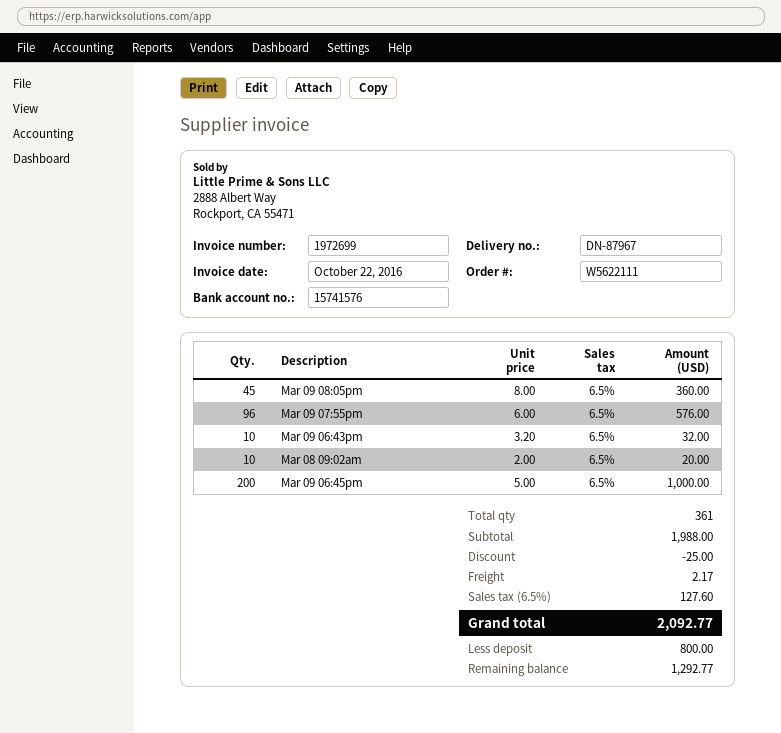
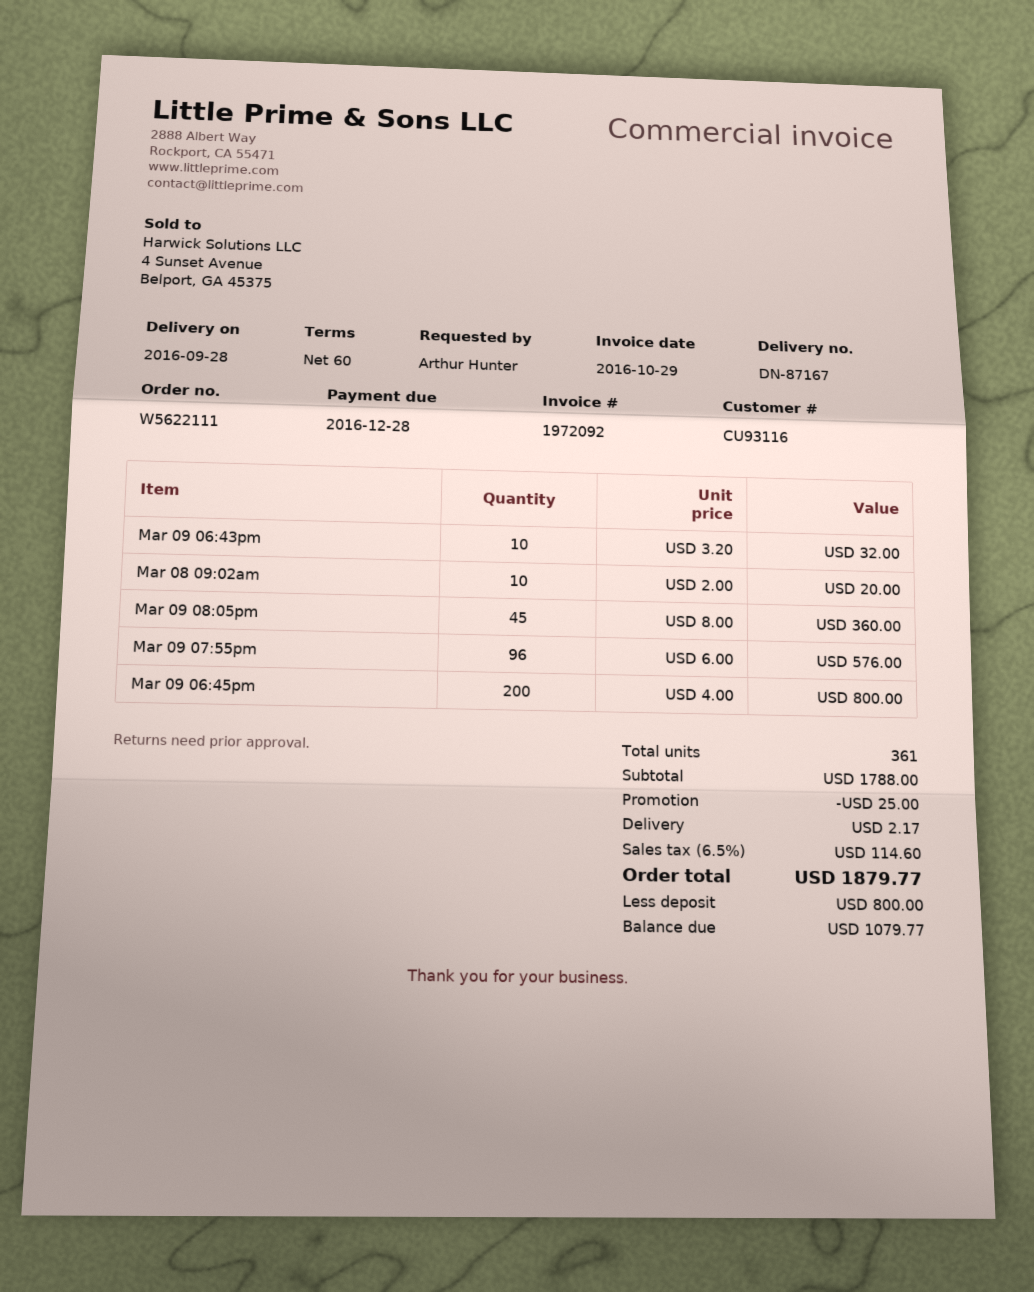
delivery note number: DN-87967 -> DN-87167
invoice number: 1972699 -> 1972092
invoice date: 2016-10-22 -> 2016-10-29
Mar 09 06:45pm: 200 x 5.00 = 1000.00 -> 200 x 4.00 = 800.00
subtotal: 1988.00 -> 1788.00
tax: 6.5% = 127.60 -> 6.5% = 114.60
total: 2092.77 -> 1879.77
balance: 1292.77 -> 1079.77

